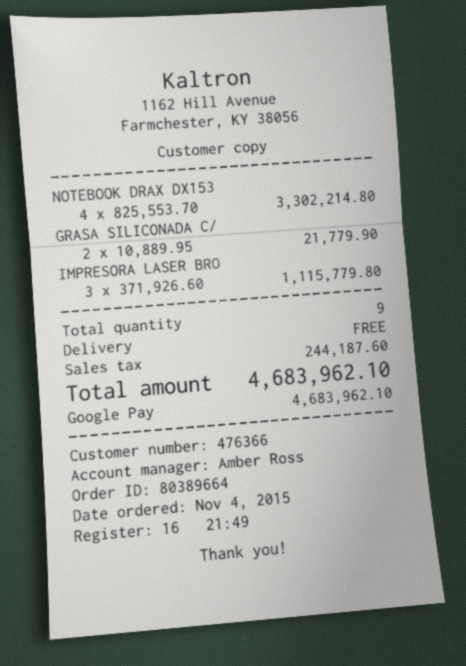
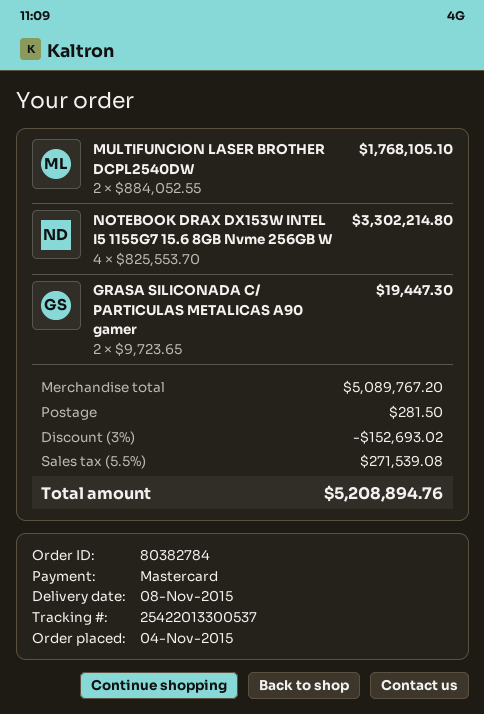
order number: 80389664 -> 80382784
payment method: Google Pay -> Mastercard
GRASA SILICONADA C/: 2 x 10889.95 = 21779.90 -> 2 x 9723.65 = 19447.30
IMPRESORA LASER BRO: 3 x 371926.60 = 1115779.80 -> none
MULTIFUNCION LASER BROTHER DCPL2540DW: none -> 2 x 884052.55 = 1768105.10
discount: none -> 3% = 152693.02
shipping: 0.00 -> 281.50
tax: 244187.60 -> 271539.08
total: 4683962.10 -> 5208894.76

